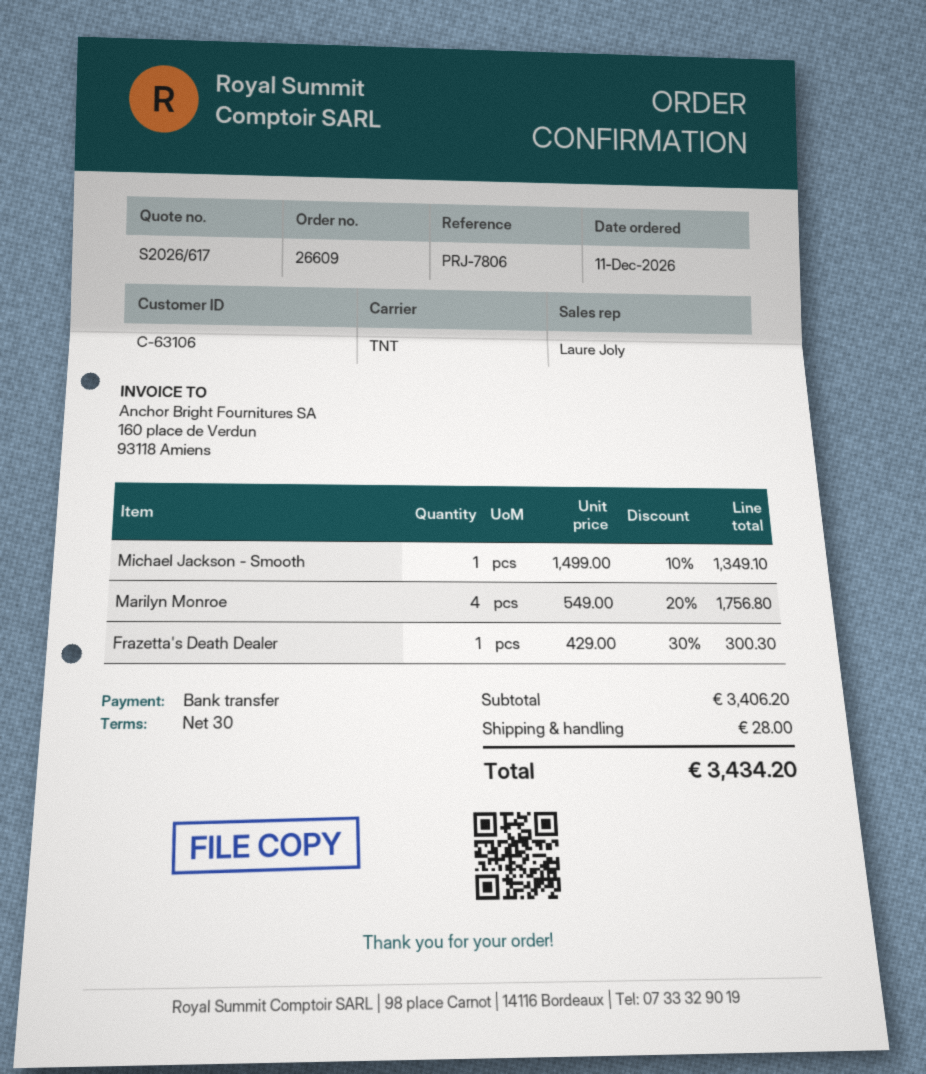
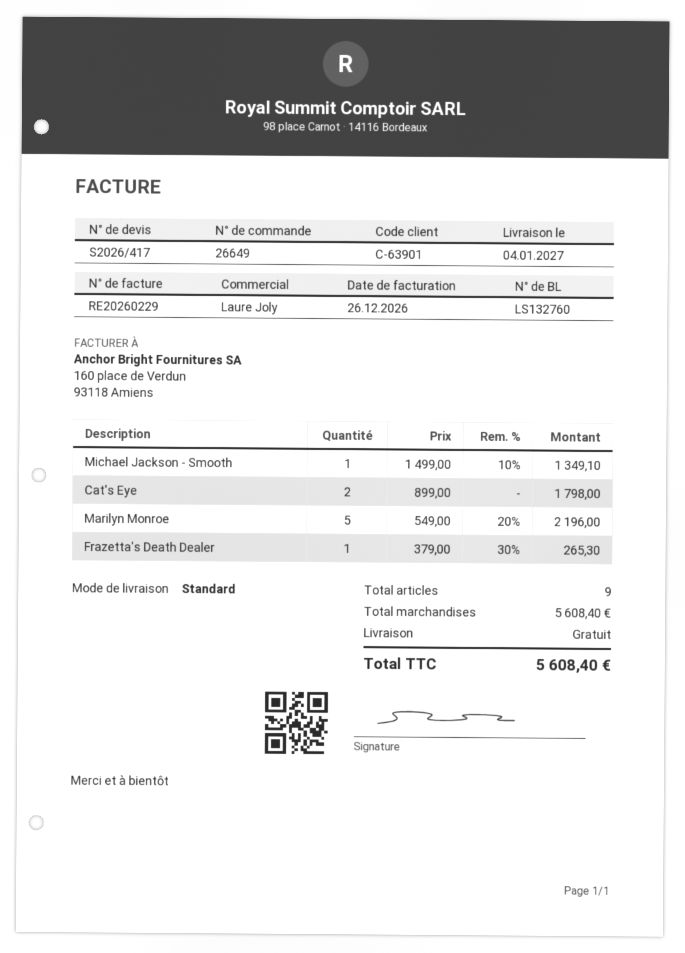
quote number: S2026/617 -> S2026/417
order number: 26609 -> 26649
customer number: C-63106 -> C-63901
shipping method: TNT -> standard
Marilyn Monroe: 4 x 549.00 - 20% = 1756.80 -> 5 x 549.00 - 20% = 2196.00
Frazetta's Death Dealer: 1 x 429.00 - 30% = 300.30 -> 1 x 379.00 - 30% = 265.30
Cat's Eye: none -> 2 x 899.00 = 1798.00
subtotal: 3406.20 -> 5608.40
shipping: 28.00 -> 0.00
total: 3434.20 -> 5608.40

